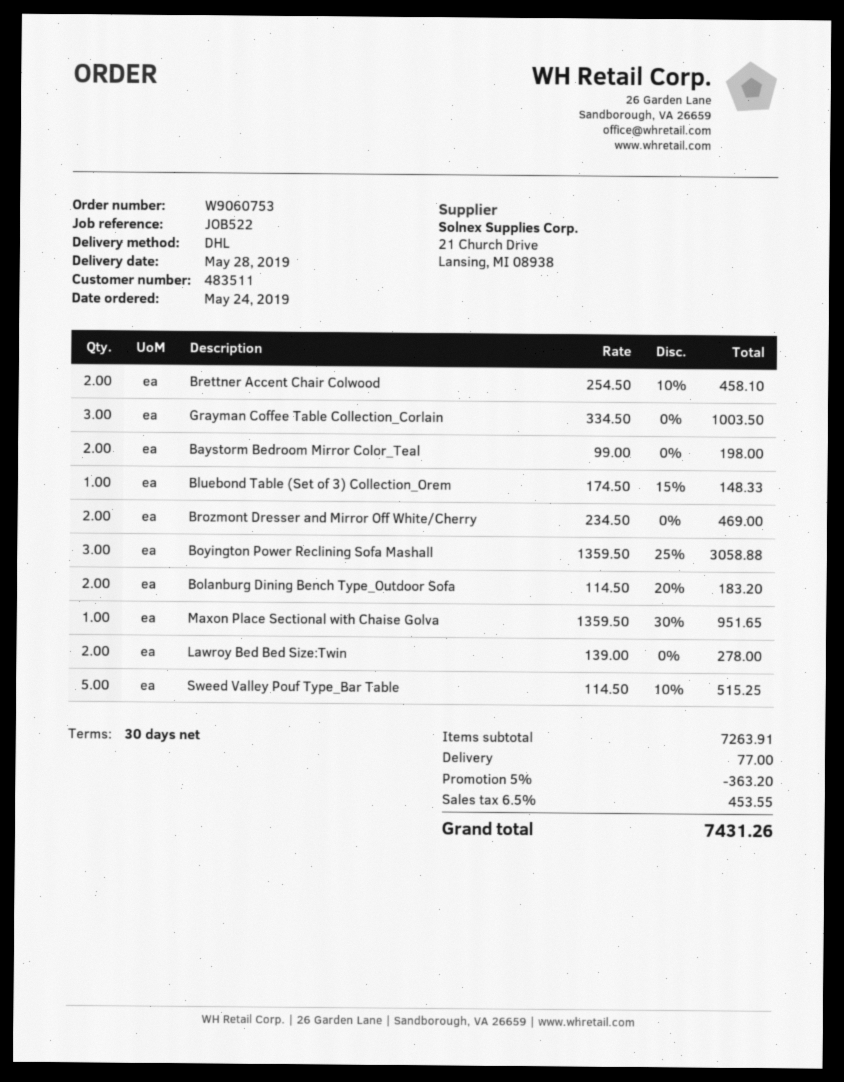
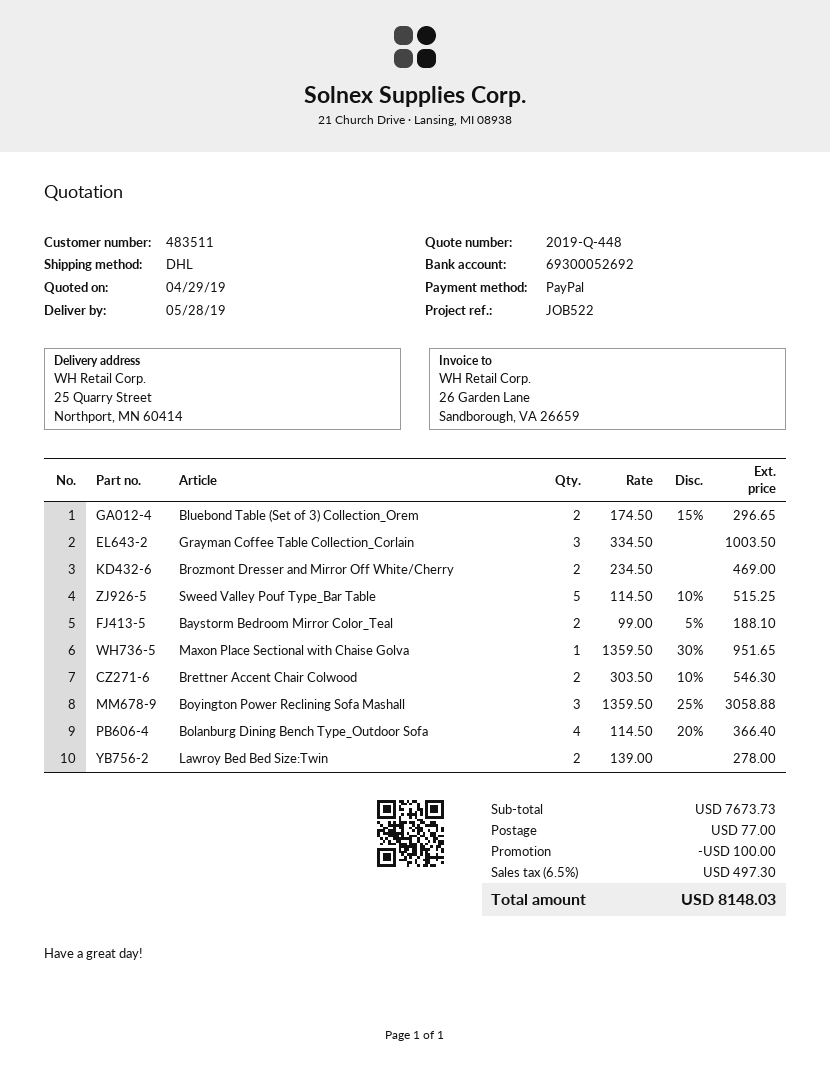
Brettner Accent Chair Colwood: 2 x 254.50 - 10% = 458.10 -> 2 x 303.50 - 10% = 546.30
Baystorm Bedroom Mirror Color_Teal: 2 x 99.00 = 198.00 -> 2 x 99.00 - 5% = 188.10
Bluebond Table (Set of 3) Collection_Orem: 1 x 174.50 - 15% = 148.33 -> 2 x 174.50 - 15% = 296.65
Bolanburg Dining Bench Type_Outdoor Sofa: 2 x 114.50 - 20% = 183.20 -> 4 x 114.50 - 20% = 366.40
subtotal: 7263.91 -> 7673.73
discount: 363.20 -> 100.00
tax: 6.5% = 453.55 -> 6.5% = 497.30
total: 7431.26 -> 8148.03

